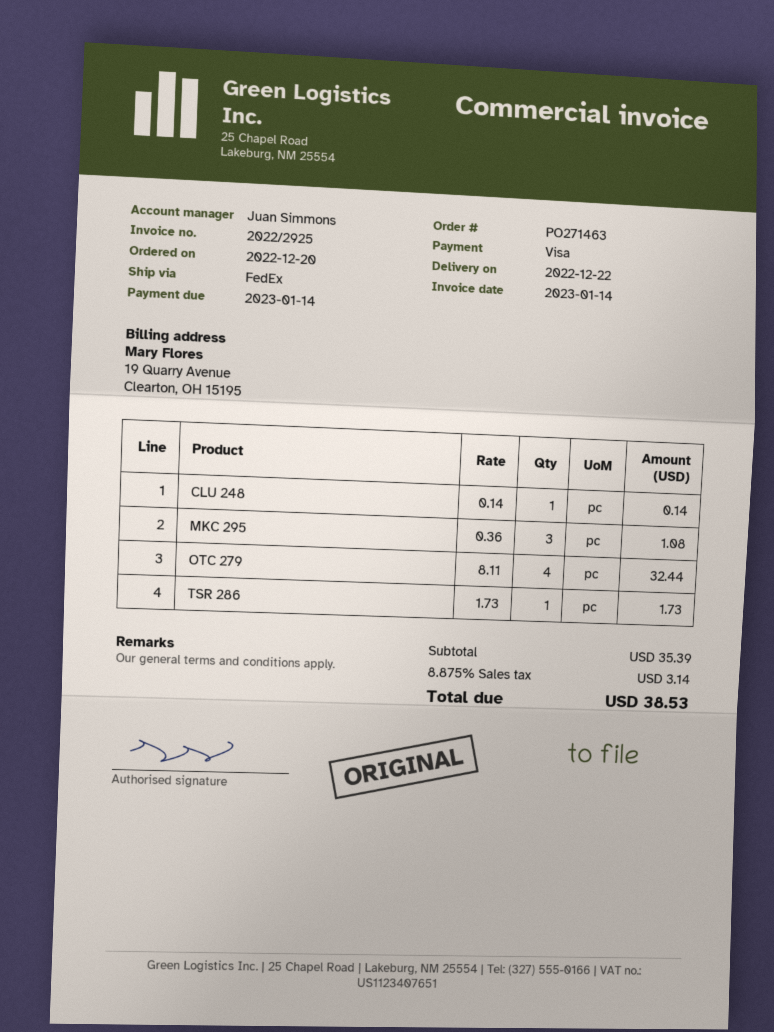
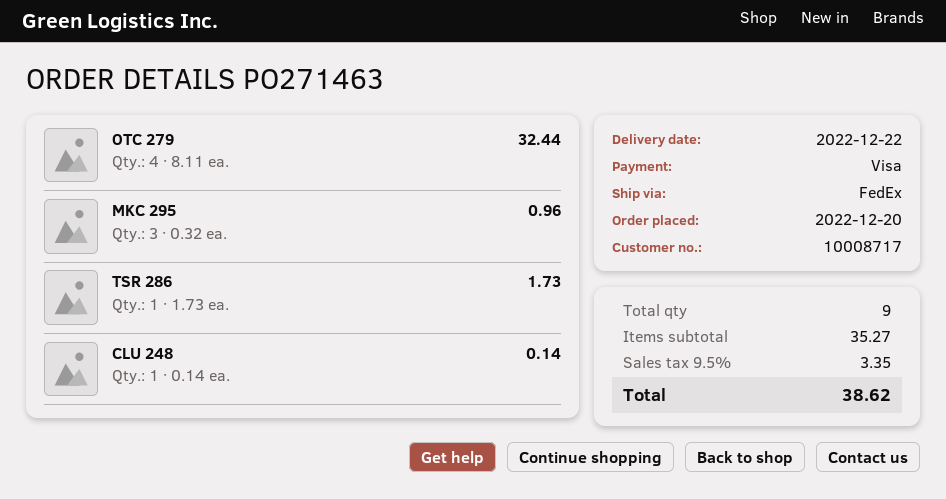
MKC 295: 3 x 0.36 = 1.08 -> 3 x 0.32 = 0.96
subtotal: 35.39 -> 35.27
tax: 8.875% = 3.14 -> 9.5% = 3.35
total: 38.53 -> 38.62

